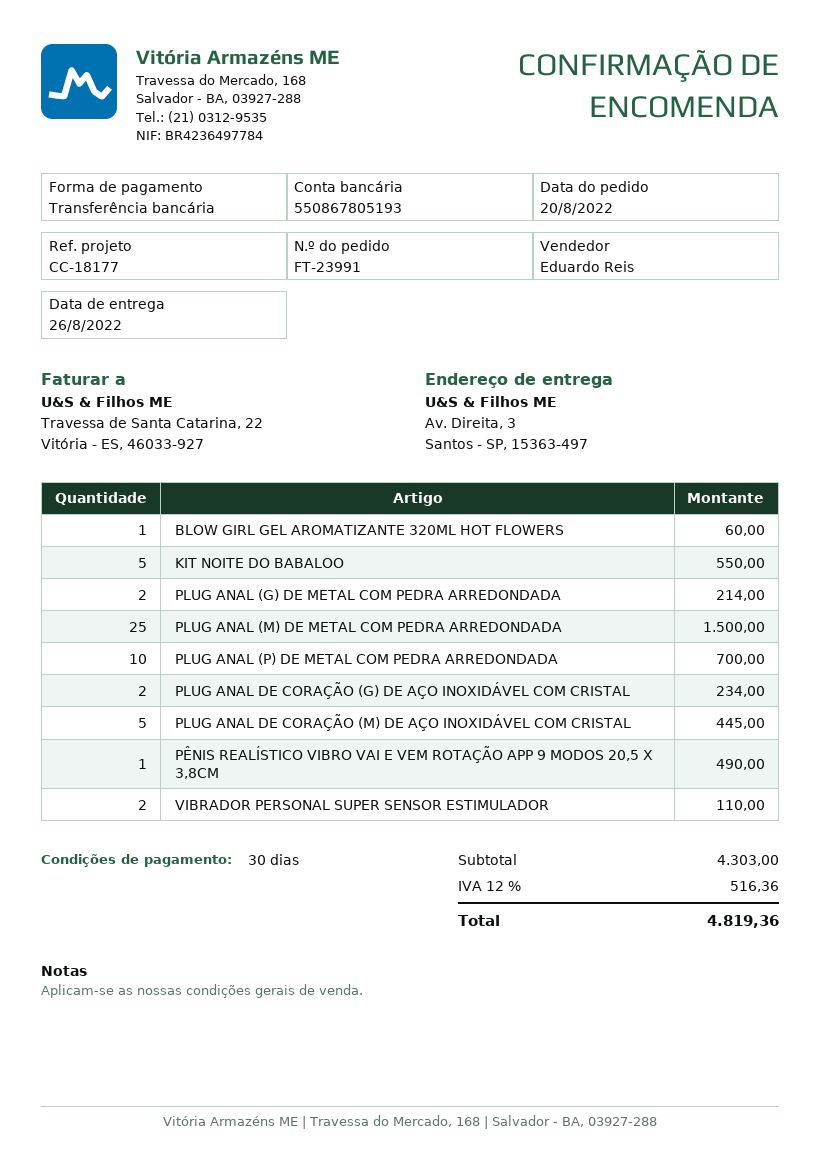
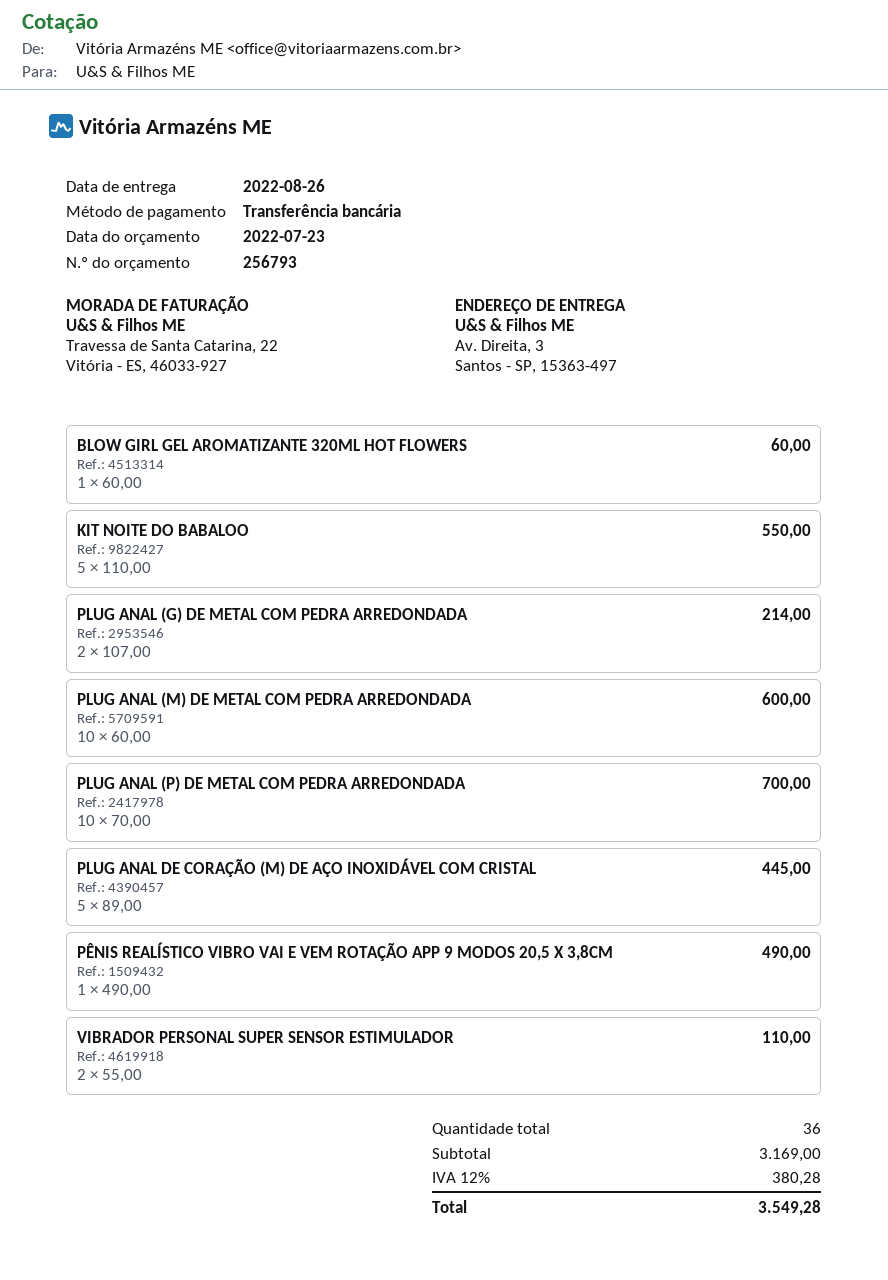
PLUG ANAL (M) DE METAL COM PEDRA ARREDONDADA: 25 for 1500.00 -> 10 for 600.00
PLUG ANAL DE CORAÇÃO (G) DE AÇO INOXIDÁVEL COM CRISTAL: 2 for 234.00 -> none
subtotal: 4303.00 -> 3169.00
tax: 12% = 516.36 -> 12% = 380.28
total: 4819.36 -> 3549.28

